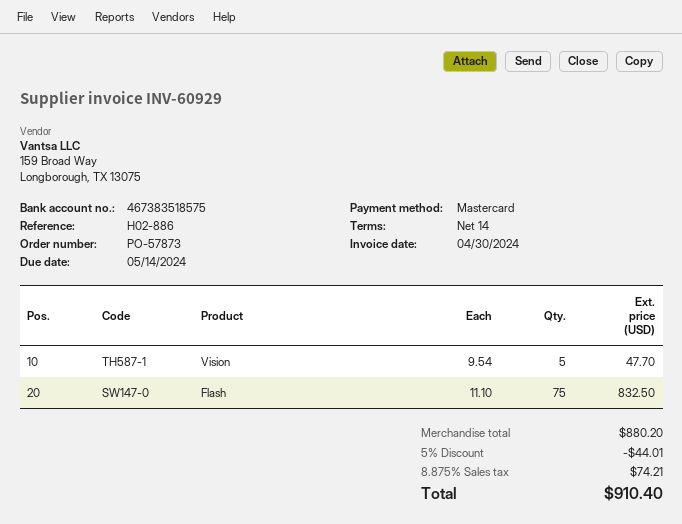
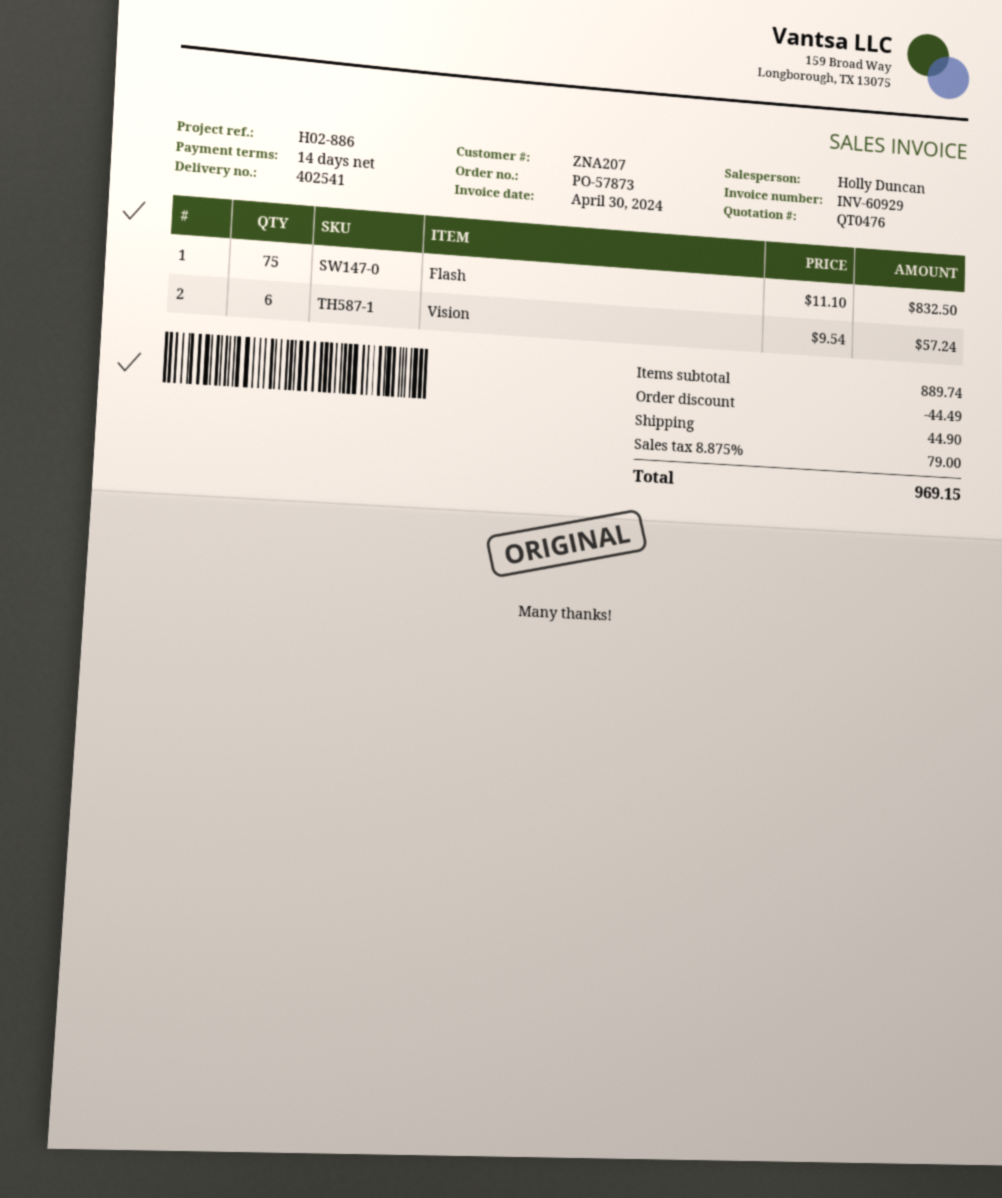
Vision: 5 x 9.54 = 47.70 -> 6 x 9.54 = 57.24
subtotal: 880.20 -> 889.74
discount: 44.01 -> 44.49
shipping: none -> 44.90
tax: 8.875% = 74.21 -> 8.875% = 79.00
total: 910.40 -> 969.15

